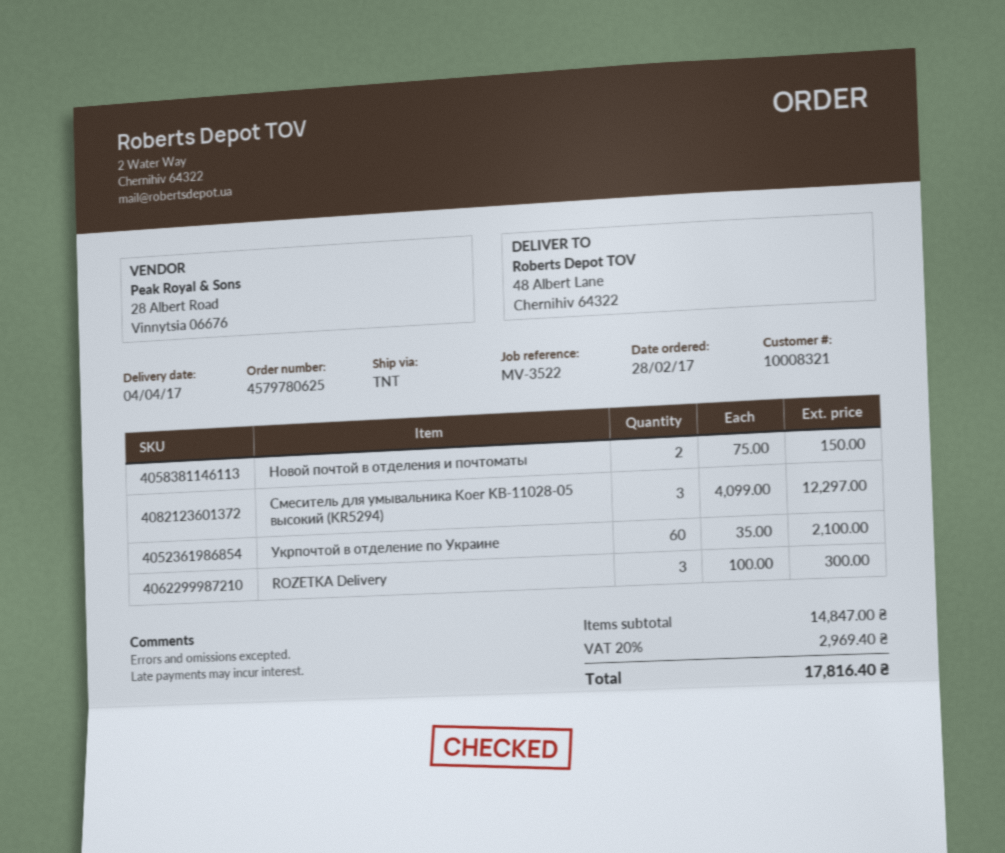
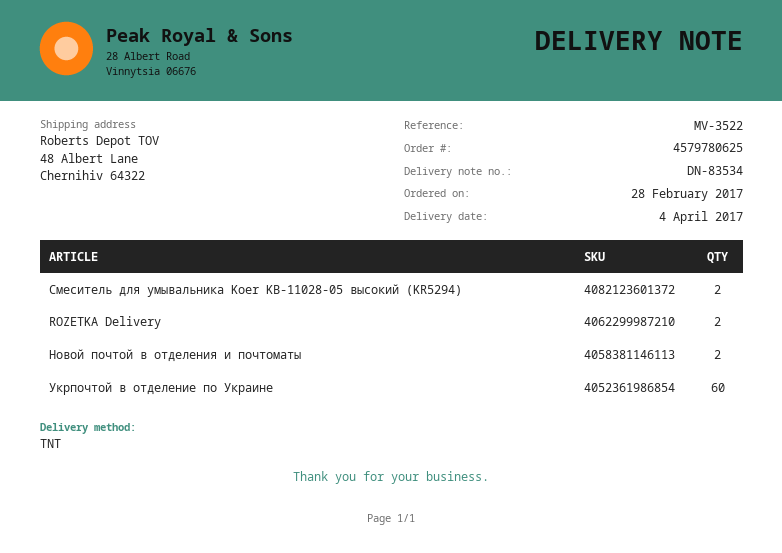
Смеситель для умывальника Koer KB-11028-05 высокий (KR5294): 3 -> 2
ROZETKA Delivery: 3 -> 2

